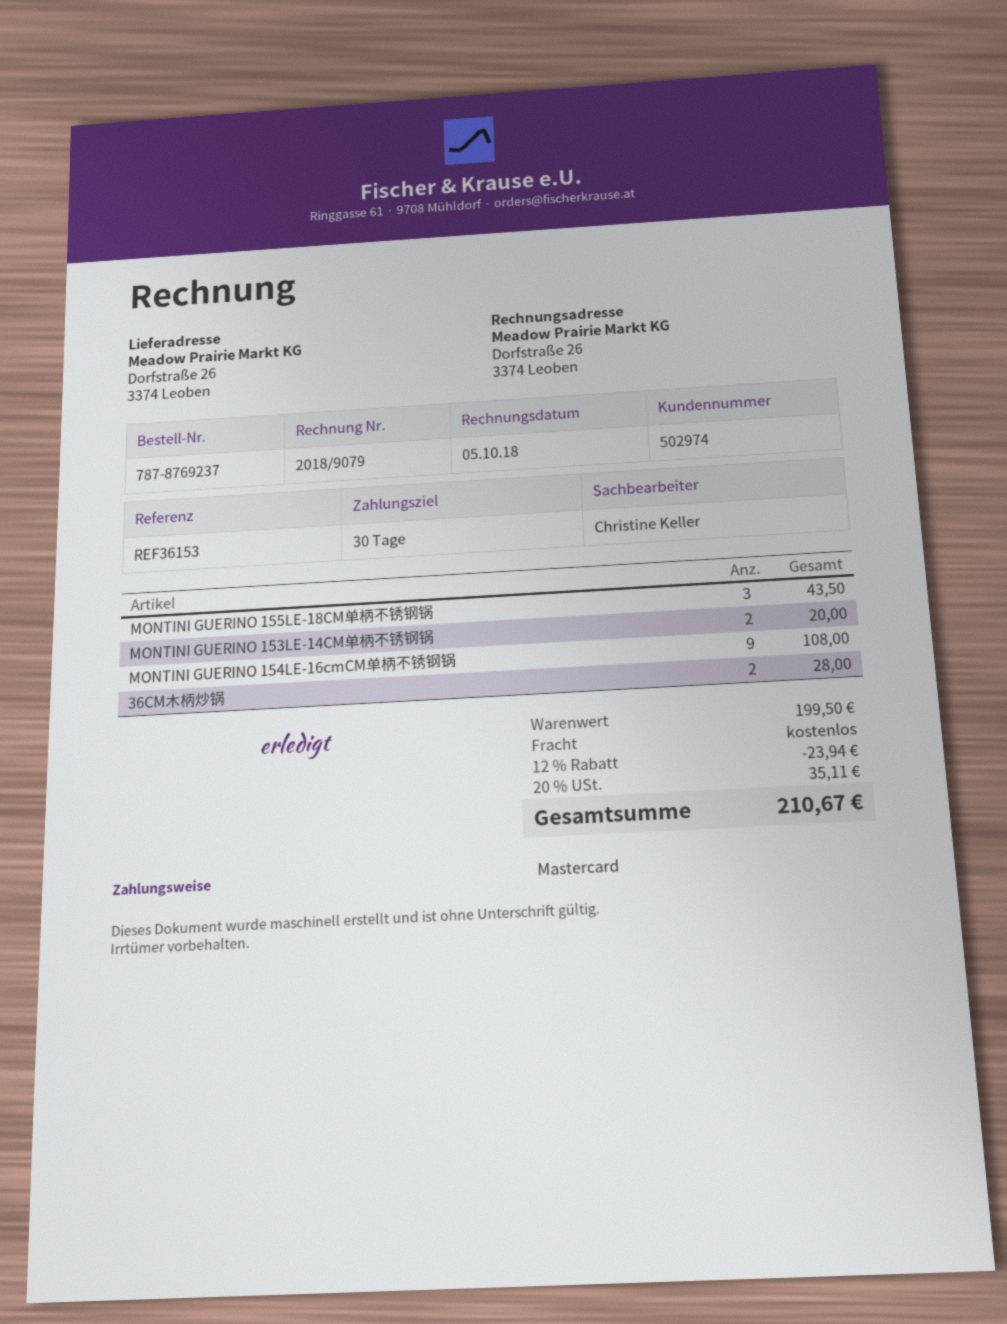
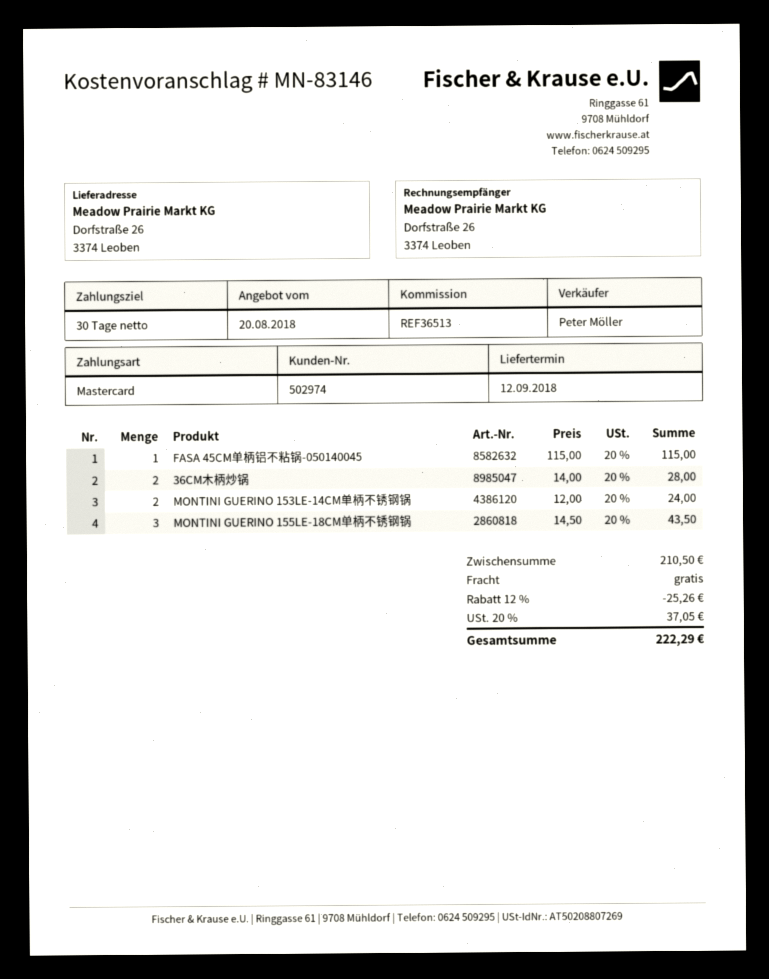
reference: REF36153 -> REF36513
sales rep: Christine Keller -> Peter Möller
MONTINI GUERINO 153LE-14CM单柄不锈钢锅: 2 for 20.00 -> 2 for 24.00
MONTINI GUERINO 154LE-16cmCM单柄不锈钢锅: 9 for 108.00 -> none
FASA 45CM单柄铝不粘锅-050140045: none -> 1 for 115.00
subtotal: 199.50 -> 210.50
discount: 12% = 23.94 -> 12% = 25.26
tax: 20% = 35.11 -> 20% = 37.05
total: 210.67 -> 222.29

